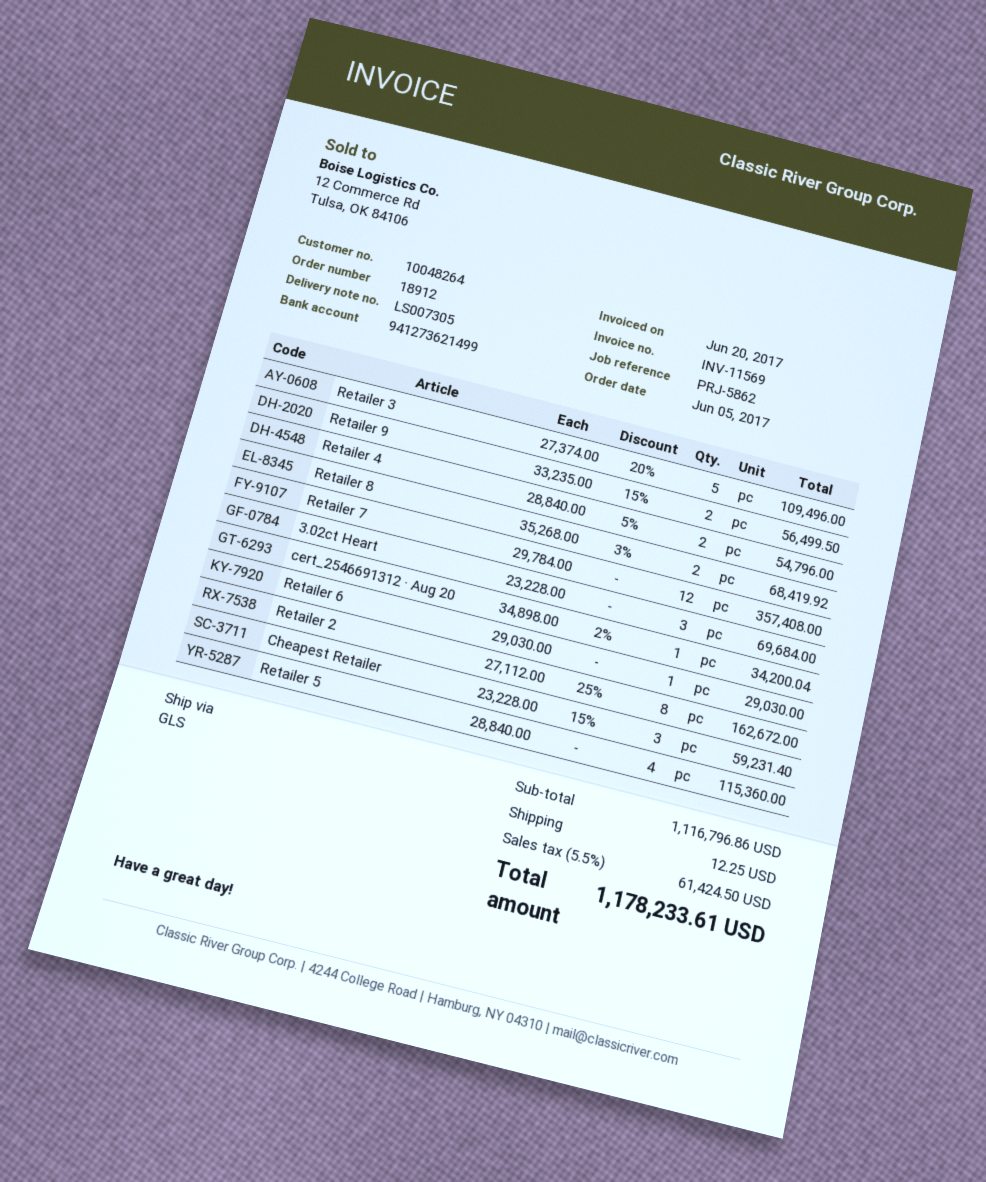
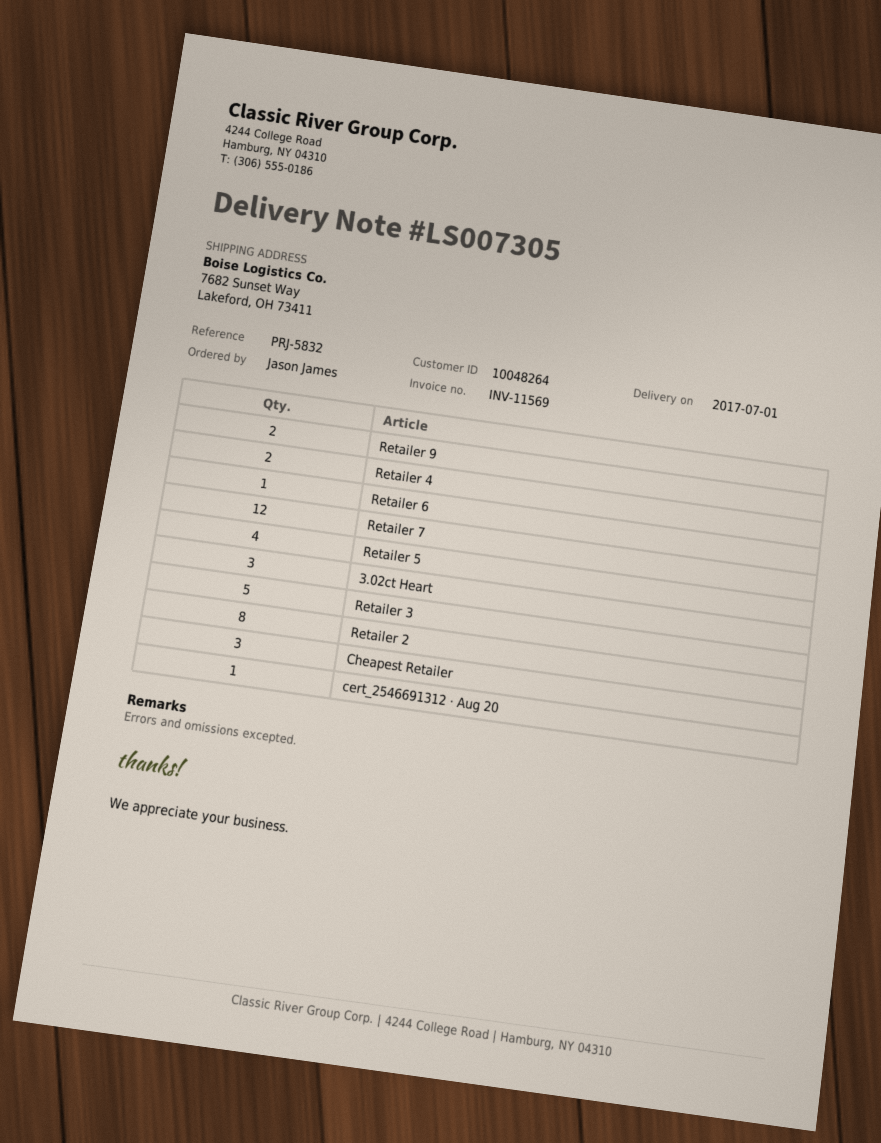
reference: PRJ-5862 -> PRJ-5832
Retailer 8: 2 -> none

